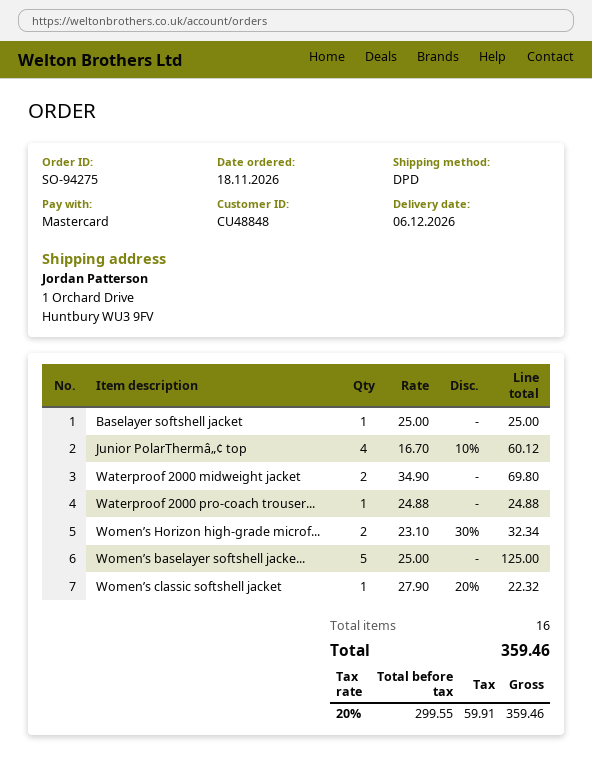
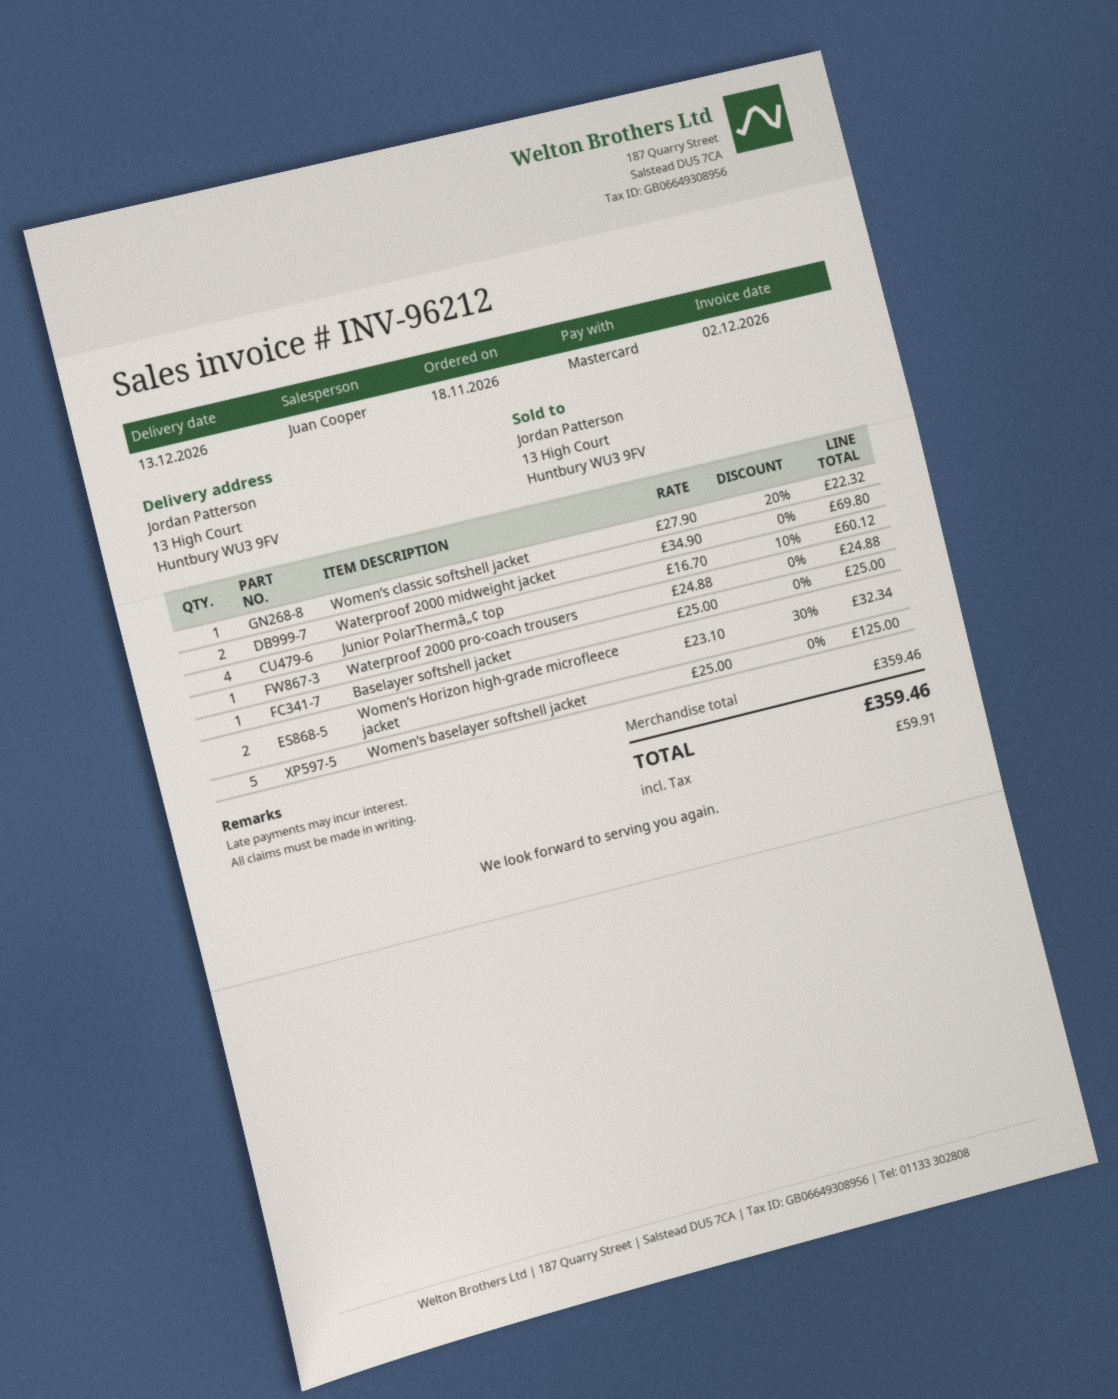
delivery date: 2026-12-06 -> 2026-12-13
ship to: 1 Orchard Drive, Huntbury WU3 9FV -> 13 High Court, Huntbury WU3 9FV

